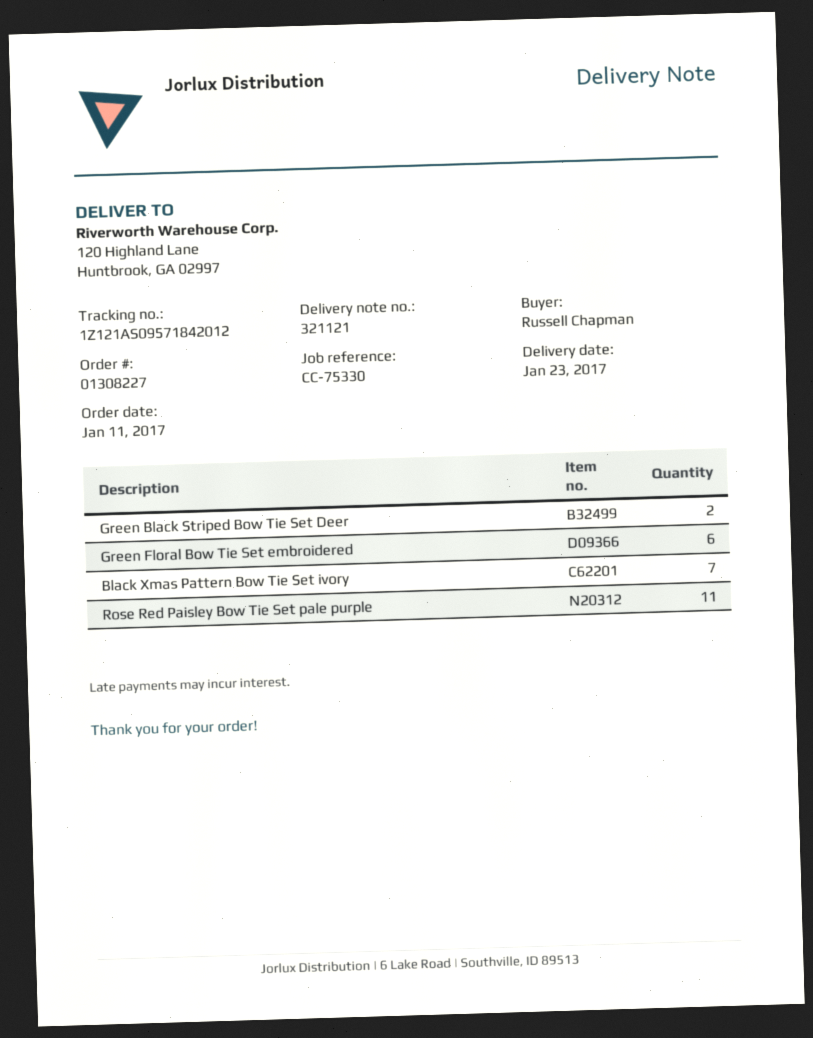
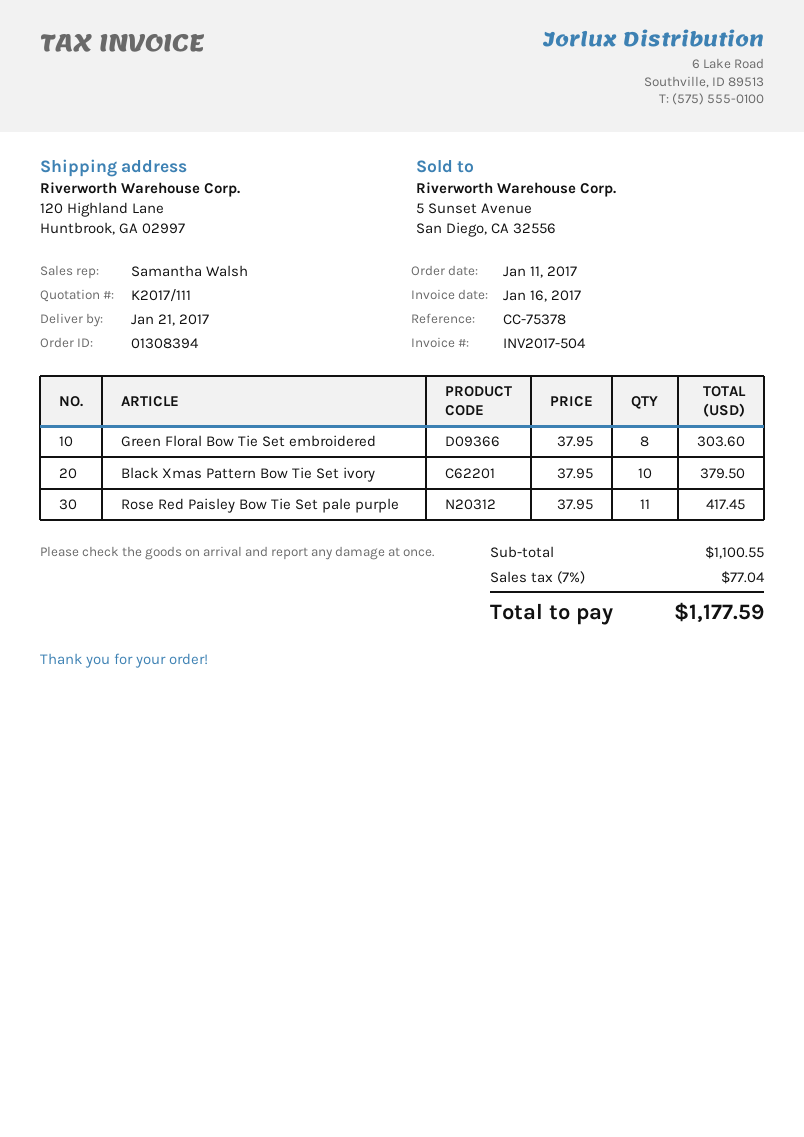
order number: 01308227 -> 01308394
delivery date: 2017-01-23 -> 2017-01-21
reference: CC-75330 -> CC-75378
Green Black Striped Bow Tie Set Deer: 2 -> none
Green Floral Bow Tie Set embroidered: 6 -> 8
Black Xmas Pattern Bow Tie Set ivory: 7 -> 10

